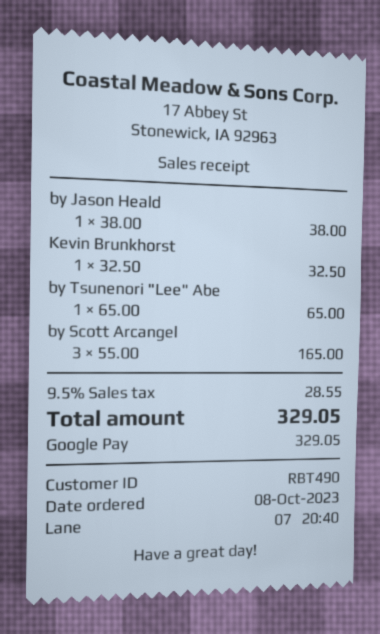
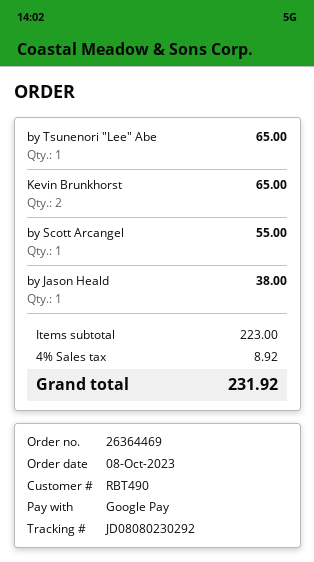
Kevin Brunkhorst: 1 for 32.50 -> 2 for 65.00
by Scott Arcangel: 3 for 165.00 -> 1 for 55.00
tax: 9.5% = 28.55 -> 4% = 8.92
total: 329.05 -> 231.92

